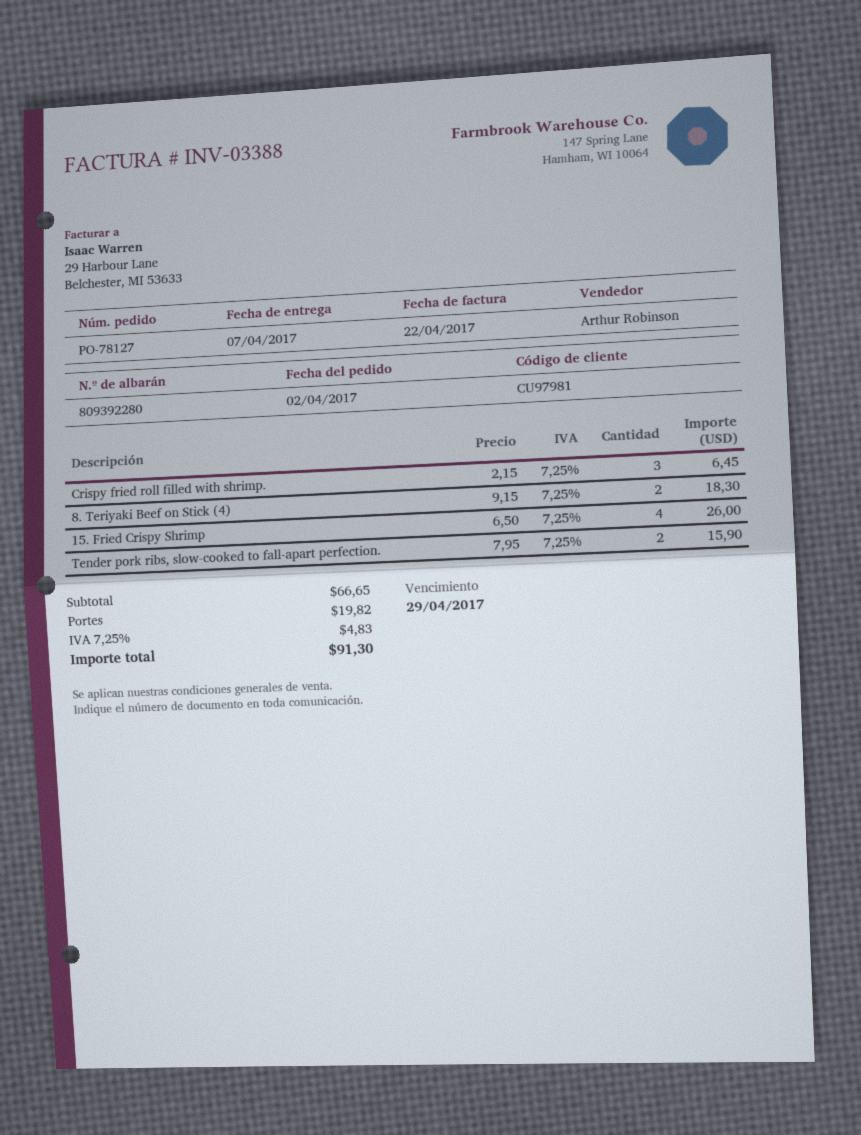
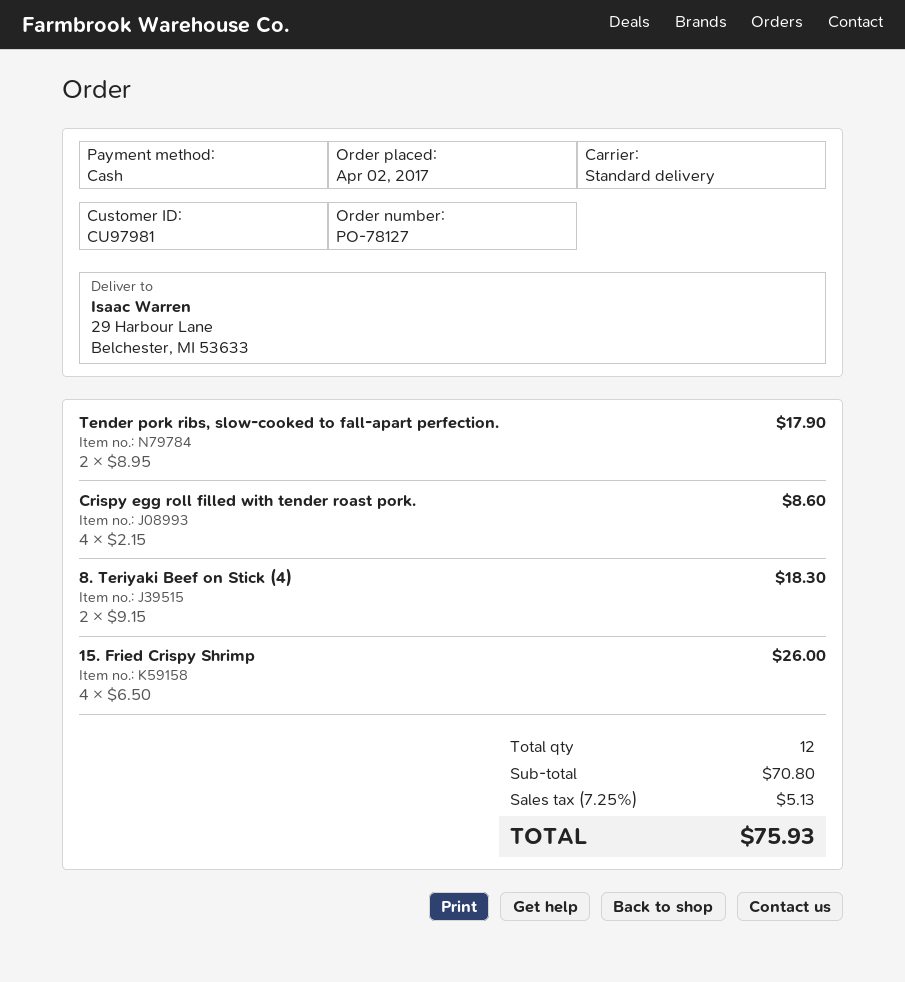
Crispy fried roll filled with shrimp.: 3 x 2.15 = 6.45 -> none
Tender pork ribs, slow-cooked to fall-apart perfection.: 2 x 7.95 = 15.90 -> 2 x 8.95 = 17.90
Crispy egg roll filled with tender roast pork.: none -> 4 x 2.15 = 8.60
subtotal: 66.65 -> 70.80
shipping: 19.82 -> none
tax: 7.25% = 4.83 -> 7.25% = 5.13
total: 91.30 -> 75.93

